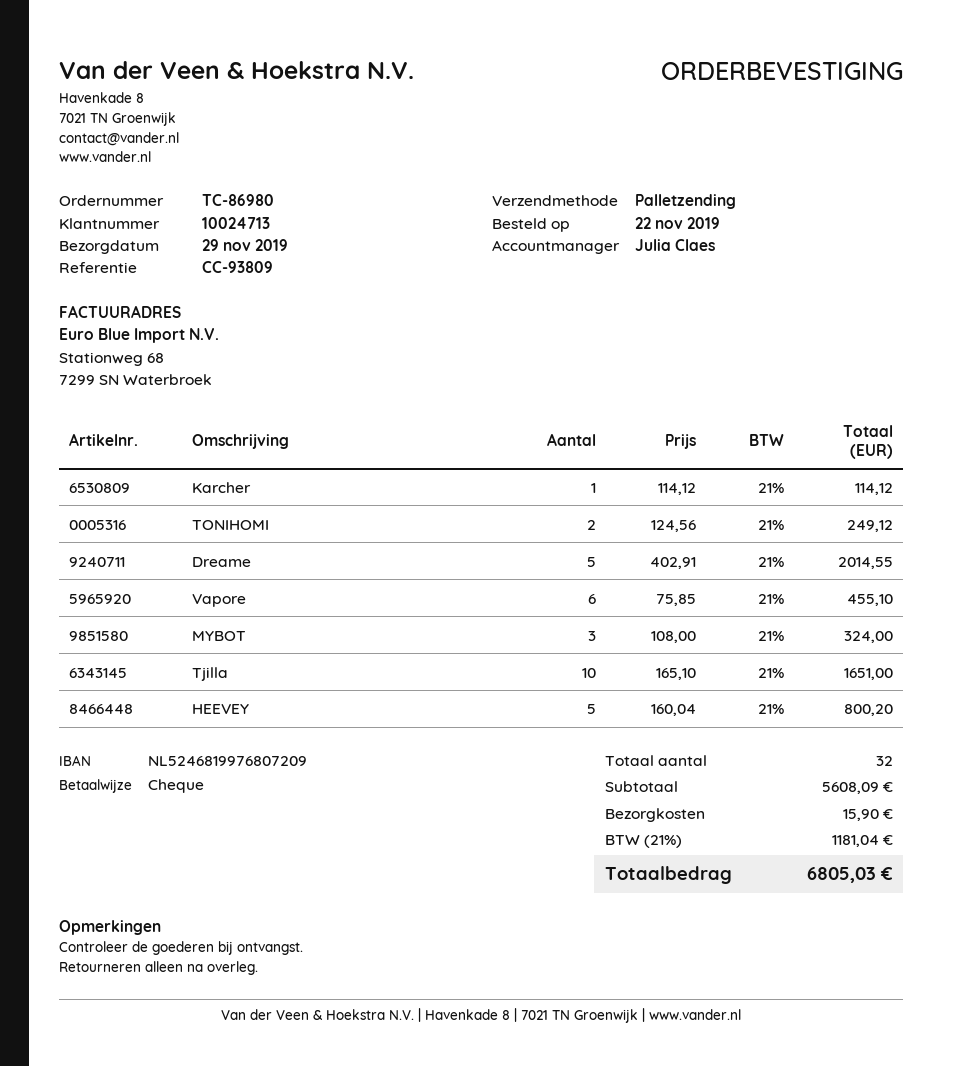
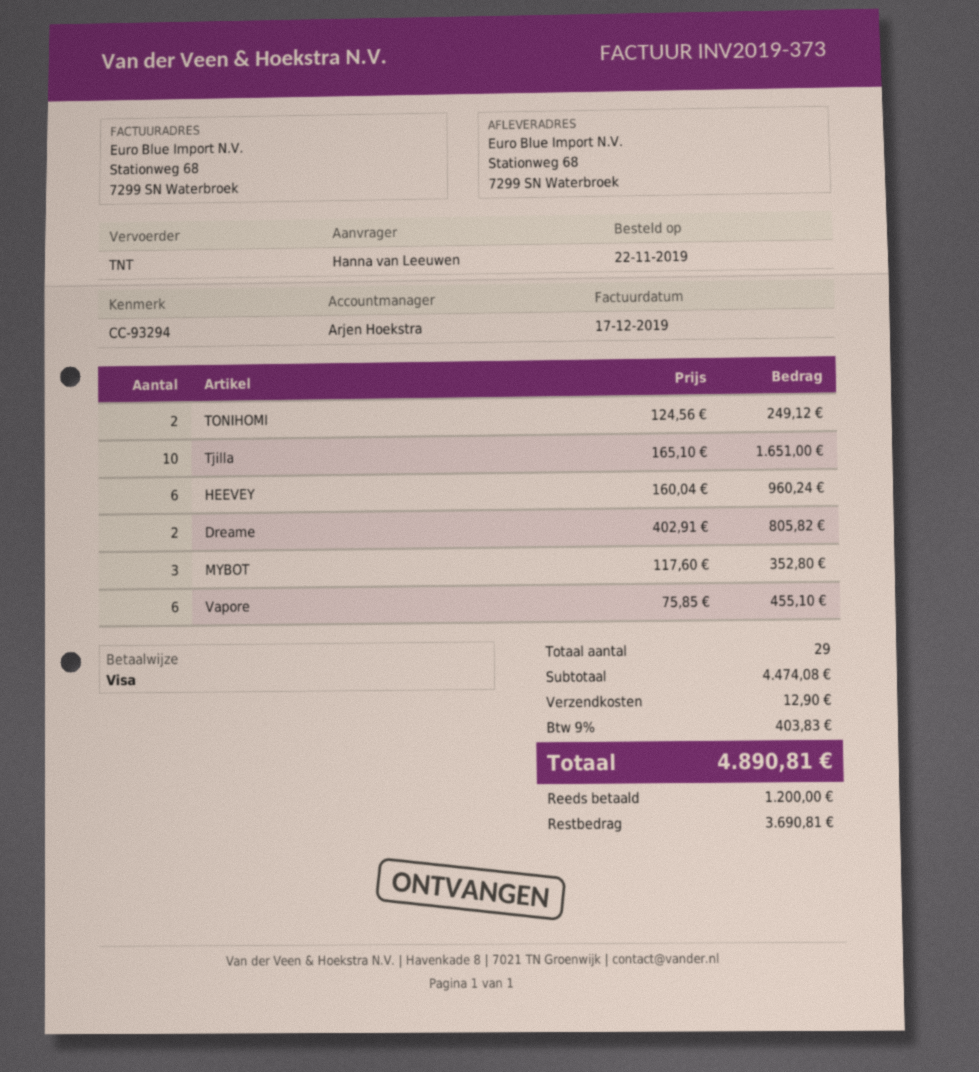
reference: CC-93809 -> CC-93294
sales rep: Julia Claes -> Arjen Hoekstra
payment method: cheque -> Visa
shipping method: pallet freight -> TNT
Karcher: 1 x 114.12 = 114.12 -> none
Dreame: 5 x 402.91 = 2014.55 -> 2 x 402.91 = 805.82
MYBOT: 3 x 108.00 = 324.00 -> 3 x 117.60 = 352.80
HEEVEY: 5 x 160.04 = 800.20 -> 6 x 160.04 = 960.24
total quantity: 32 -> 29
subtotal: 5608.09 -> 4474.08
shipping: 15.90 -> 12.90
tax: 21% = 1181.04 -> 9% = 403.83
total: 6805.03 -> 4890.81

